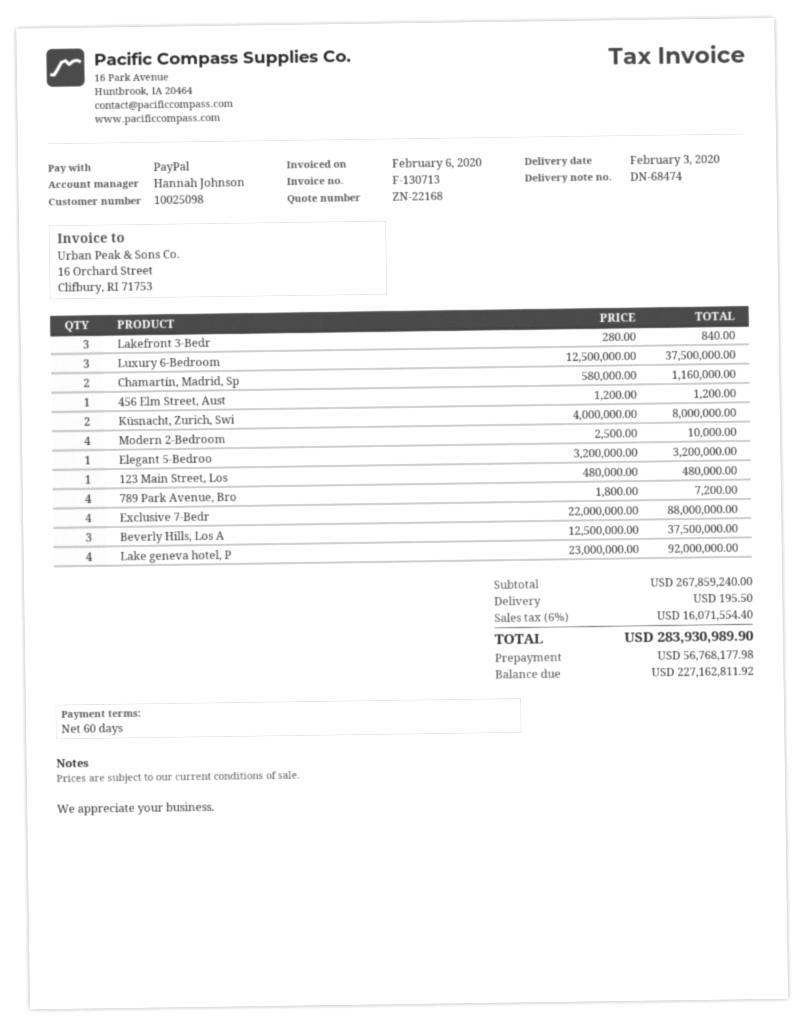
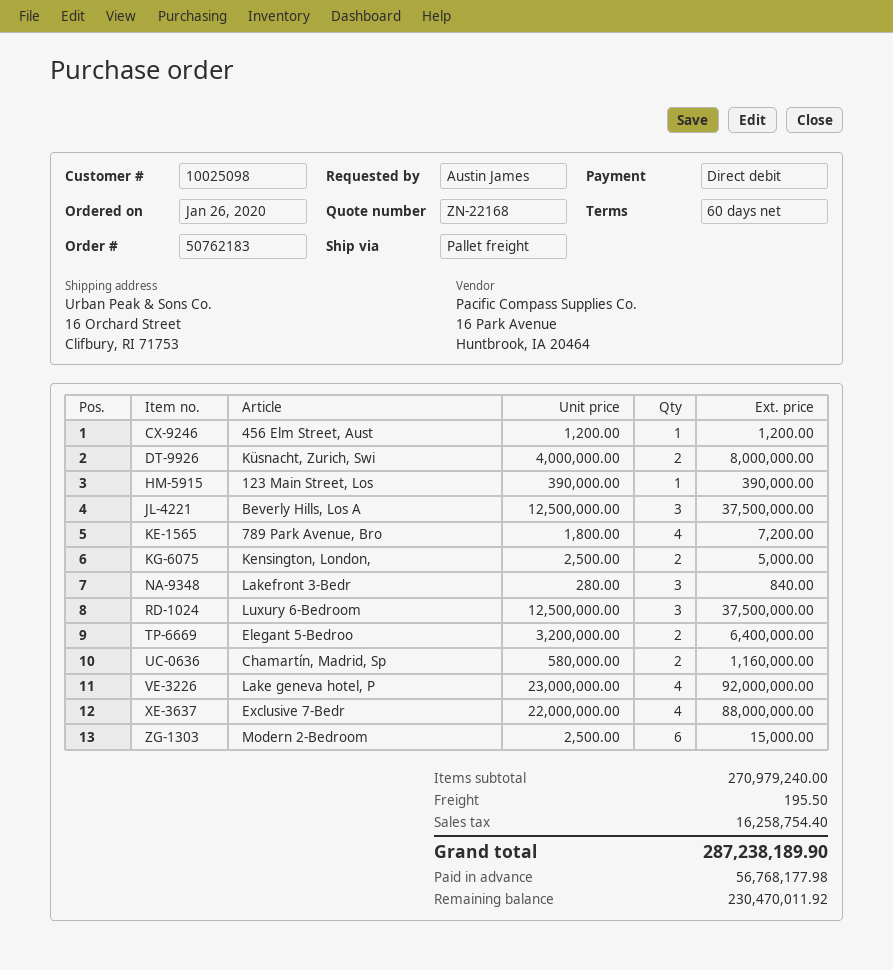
payment method: PayPal -> direct debit
Modern 2-Bedroom: 4 x 2500.00 = 10000.00 -> 6 x 2500.00 = 15000.00
Elegant 5-Bedroo: 1 x 3200000.00 = 3200000.00 -> 2 x 3200000.00 = 6400000.00
123 Main Street, Los: 1 x 480000.00 = 480000.00 -> 1 x 390000.00 = 390000.00
Kensington, London,: none -> 2 x 2500.00 = 5000.00
subtotal: 267859240.00 -> 270979240.00
tax: 16071554.40 -> 16258754.40
total: 283930989.90 -> 287238189.90
balance: 227162811.92 -> 230470011.92

